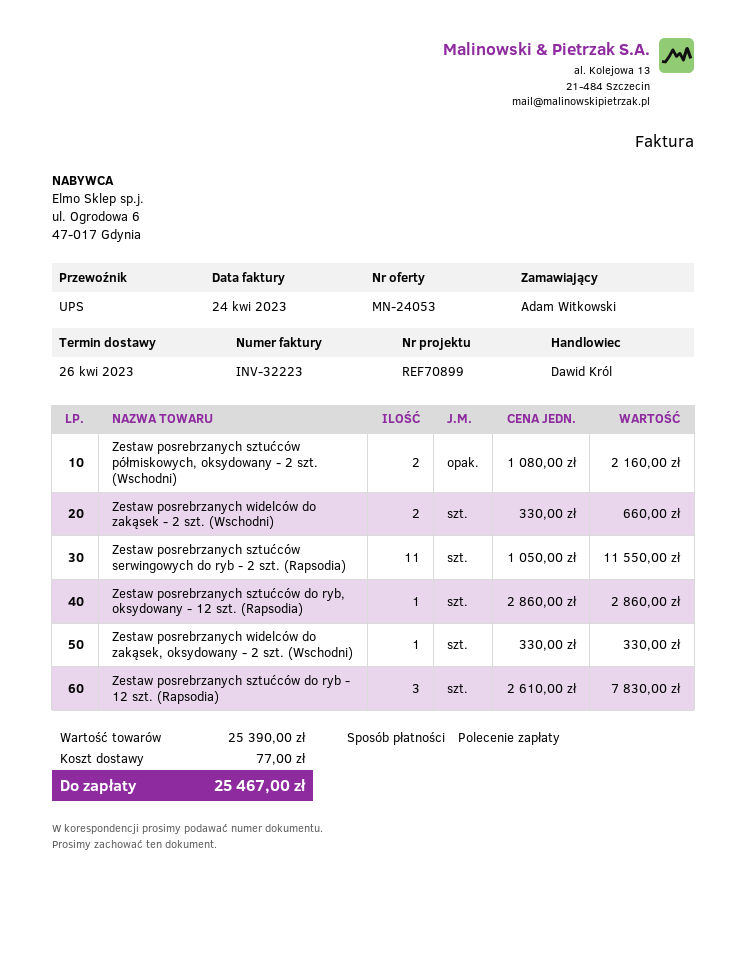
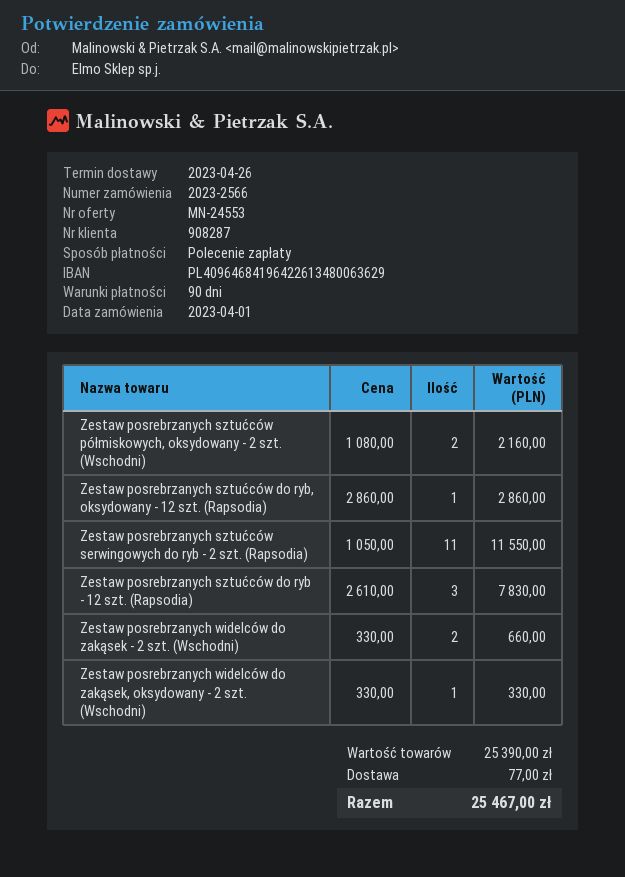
quote number: MN-24053 -> MN-24553

